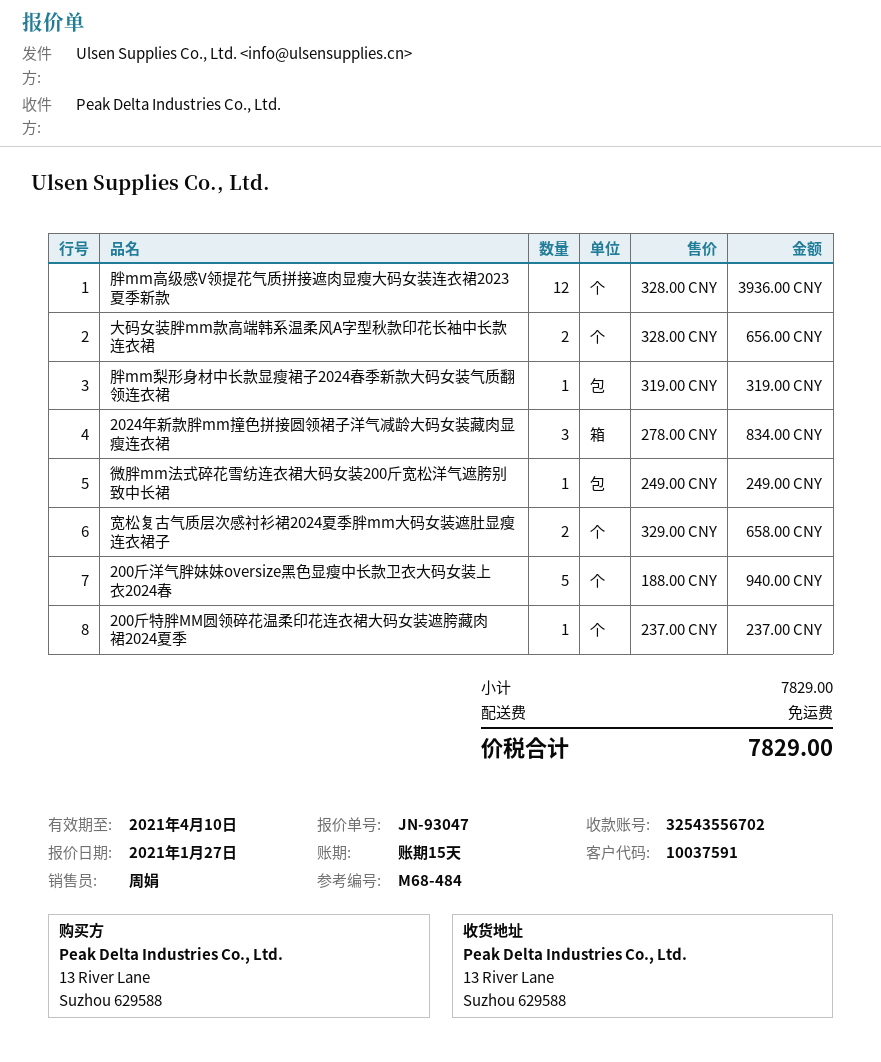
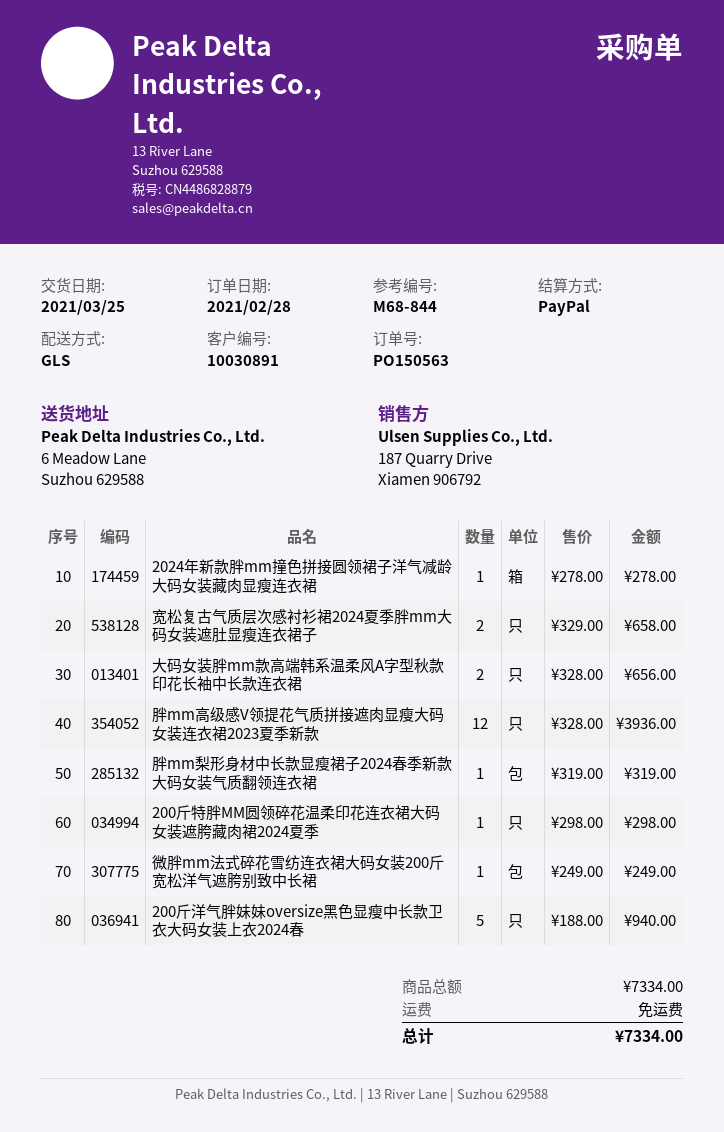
customer number: 10037591 -> 10030891
reference: M68-484 -> M68-844
ship to: 13 River Lane, Suzhou 629588 -> 6 Meadow Lane, Suzhou 629588
2024年新款胖mm撞色拼接圆领裙子洋气减龄大码女装藏肉显瘦连衣裙: 3 x 278.00 = 834.00 -> 1 x 278.00 = 278.00
200斤特胖MM圆领碎花温柔印花连衣裙大码女装遮胯藏肉裙2024夏季: 1 x 237.00 = 237.00 -> 1 x 298.00 = 298.00
subtotal: 7829.00 -> 7334.00
total: 7829.00 -> 7334.00

